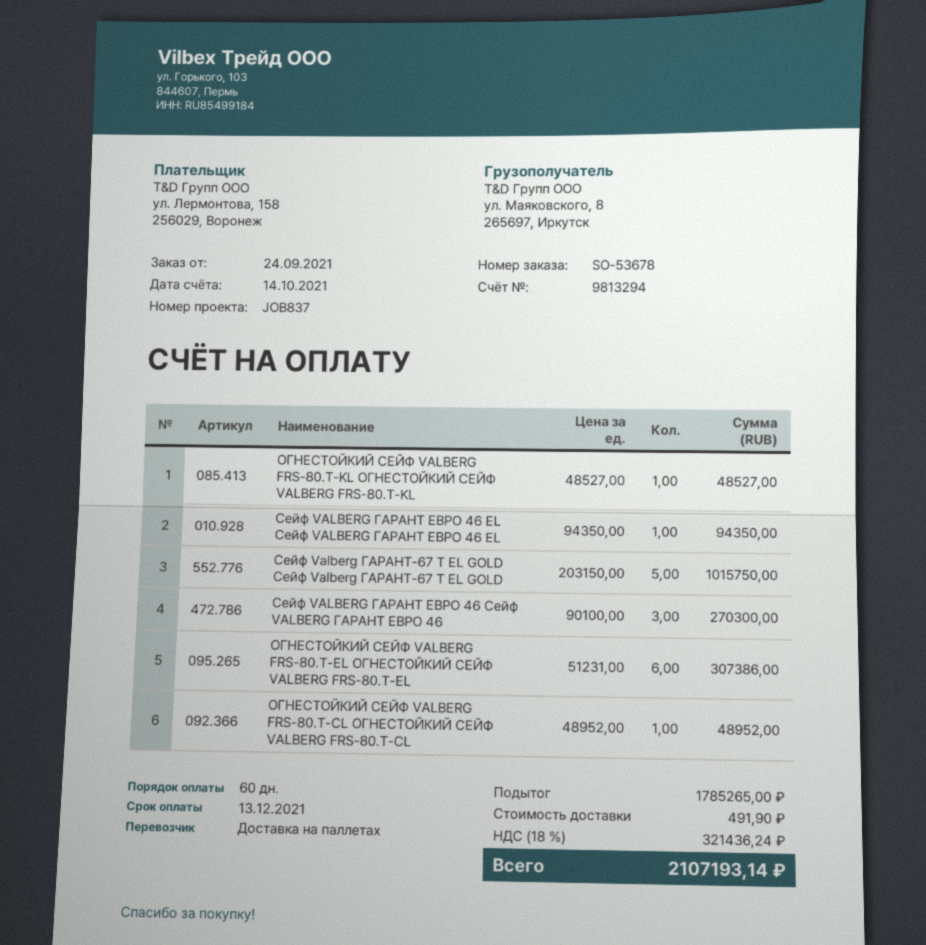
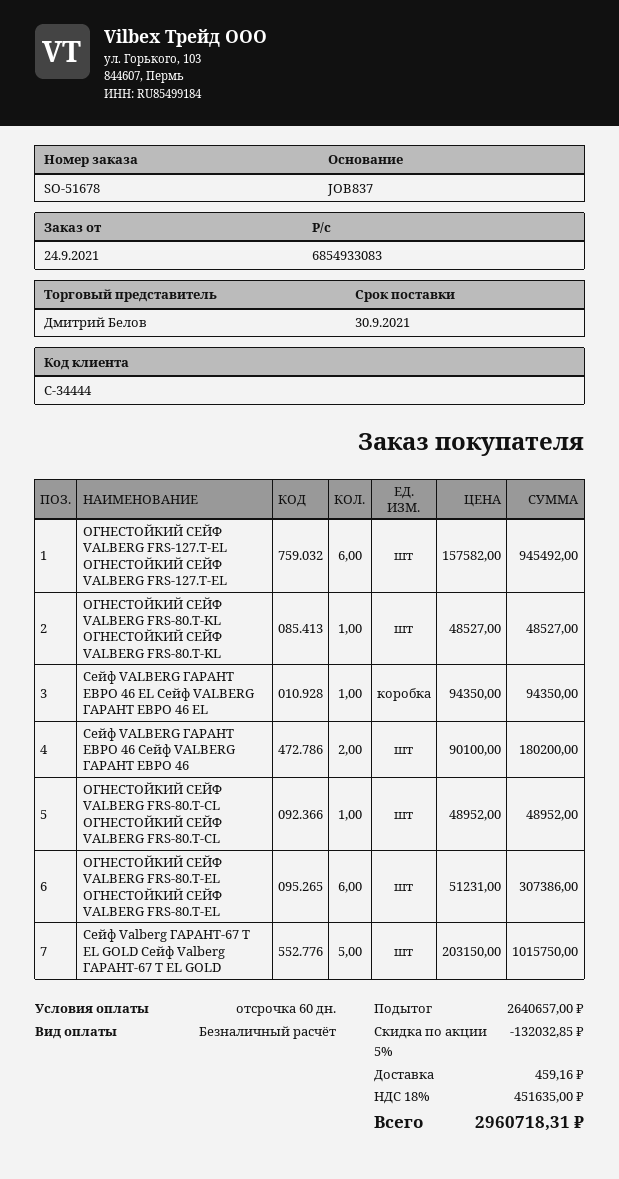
order number: SO-53678 -> SO-51678
Сейф VALBERG ГАРАНТ ЕВРО 46 Сейф VALBERG ГАРАНТ ЕВРО 46: 3 x 90100.00 = 270300.00 -> 2 x 90100.00 = 180200.00
ОГНЕСТОЙКИЙ СЕЙФ VALBERG FRS-127.T-EL ОГНЕСТОЙКИЙ СЕЙФ VALBERG FRS-127.T-EL: none -> 6 x 157582.00 = 945492.00
subtotal: 1785265.00 -> 2640657.00
discount: none -> 5% = 132032.85
shipping: 491.90 -> 459.16
tax: 18% = 321436.24 -> 18% = 451635.00
total: 2107193.14 -> 2960718.31

